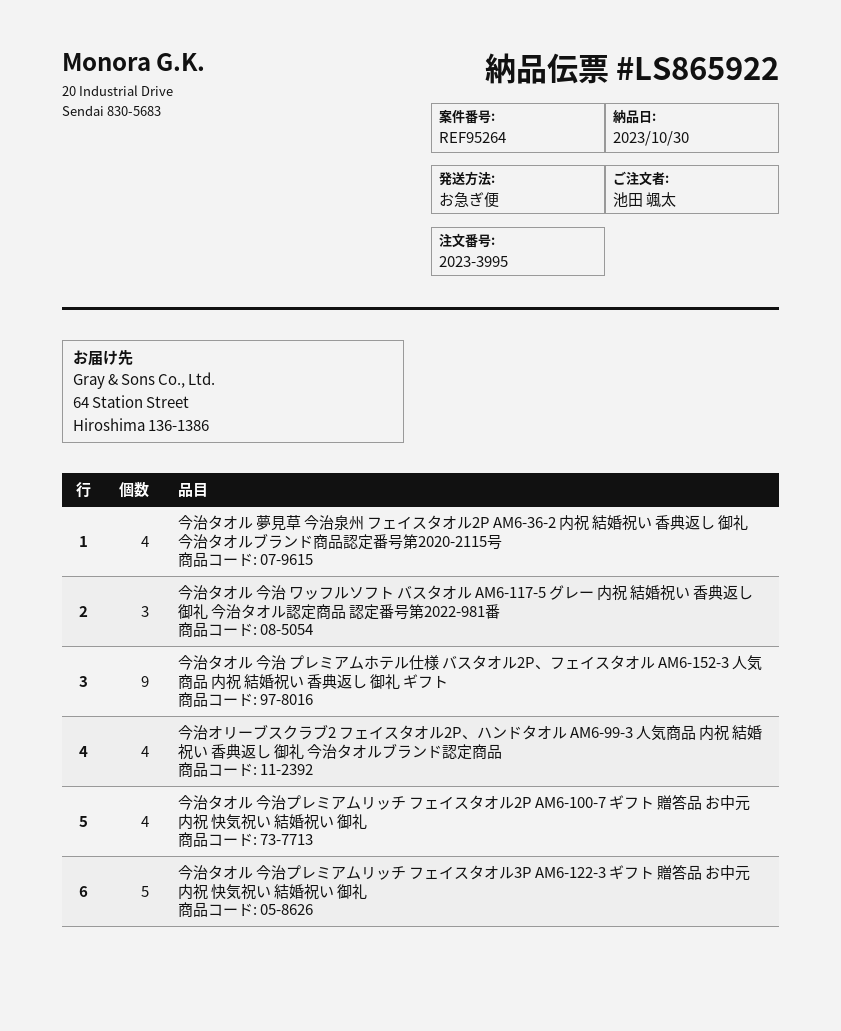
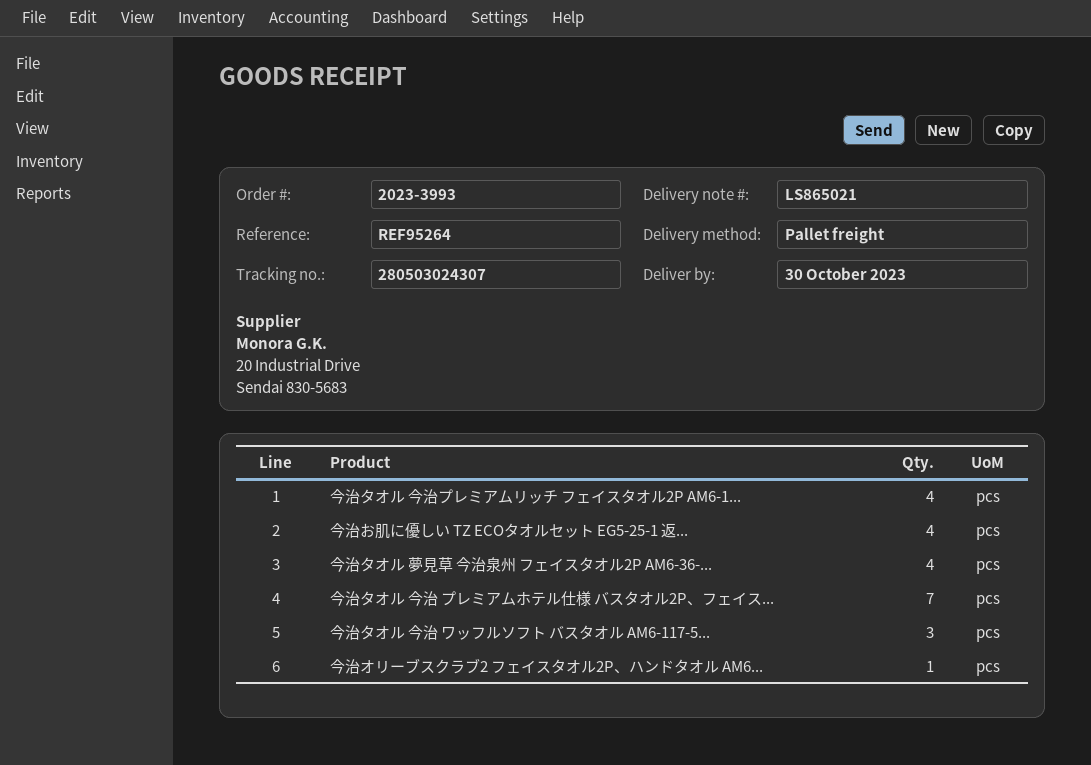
order number: 2023-3995 -> 2023-3993
delivery note number: LS865922 -> LS865021
shipping method: express -> pallet freight
今治タオル 今治 プレミアムホテル仕様 バスタオル2P、フェイスタオル AM6-152-3 人気商品 内祝 結婚祝い 香典返し 御礼 ギフト: 9 -> 7
今治オリーブスクラブ2 フェイスタオル2P、ハンドタオル AM6-99-3 人気商品 内祝 結婚祝い 香典返し 御礼 今治タオルブランド認定商品: 4 -> 1
今治タオル 今治プレミアムリッチ フェイスタオル3P AM6-122-3 ギフト 贈答品 お中元 内祝 快気祝い 結婚祝い 御礼: 5 -> none
今治お肌に優しい TZ ECOタオルセット EG5-25-1 返...: none -> 4

